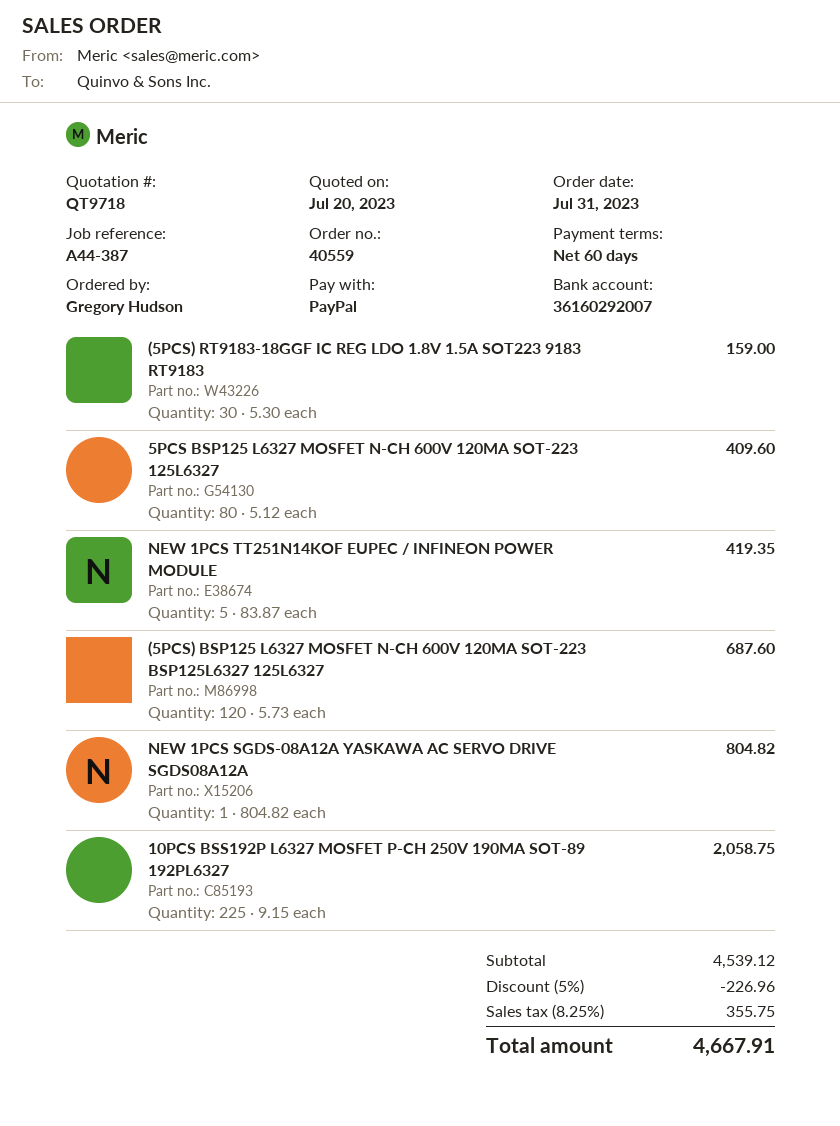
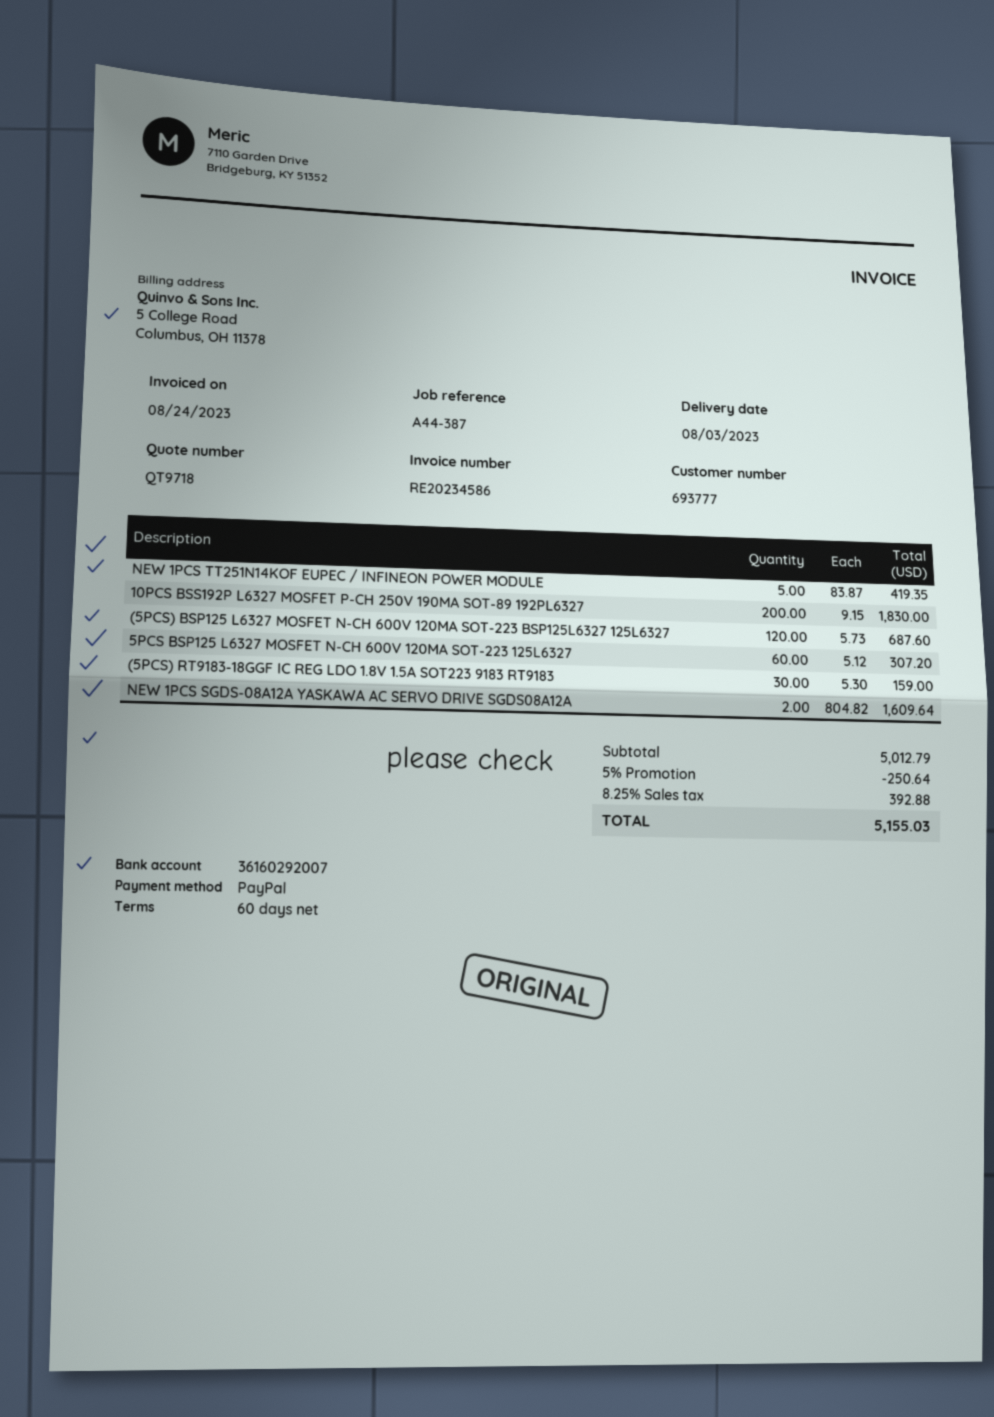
5PCS BSP125 L6327 MOSFET N-CH 600V 120MA SOT-223 125L6327: 80 x 5.12 = 409.60 -> 60 x 5.12 = 307.20
NEW 1PCS SGDS-08A12A YASKAWA AC SERVO DRIVE SGDS08A12A: 1 x 804.82 = 804.82 -> 2 x 804.82 = 1609.64
10PCS BSS192P L6327 MOSFET P-CH 250V 190MA SOT-89 192PL6327: 225 x 9.15 = 2058.75 -> 200 x 9.15 = 1830.00
subtotal: 4539.12 -> 5012.79
discount: 5% = 226.96 -> 5% = 250.64
tax: 8.25% = 355.75 -> 8.25% = 392.88
total: 4667.91 -> 5155.03

